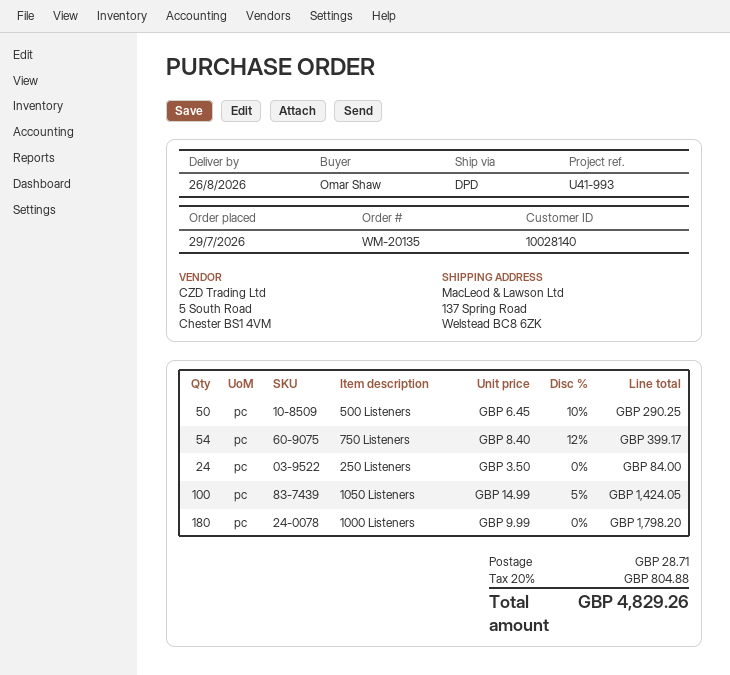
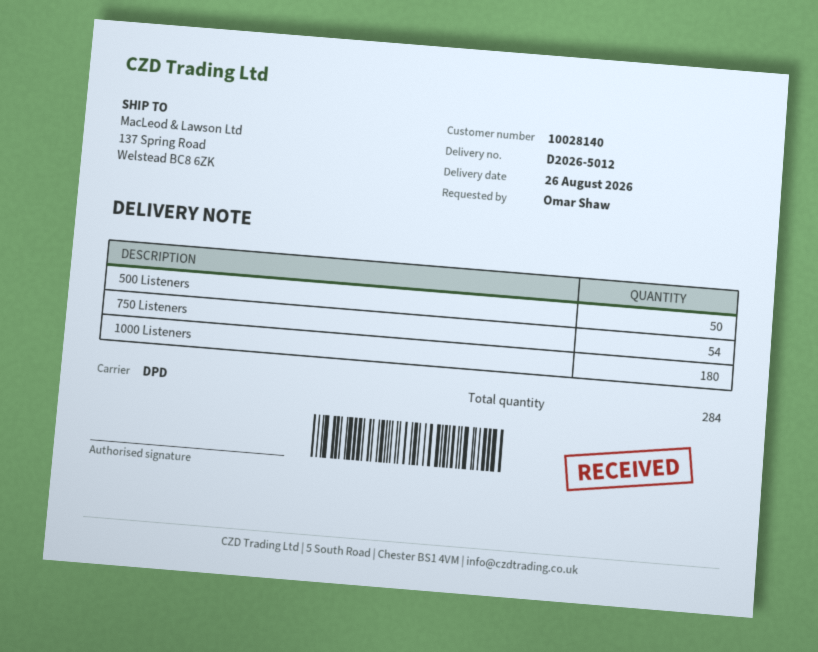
250 Listeners: 24 -> none
1050 Listeners: 100 -> none

